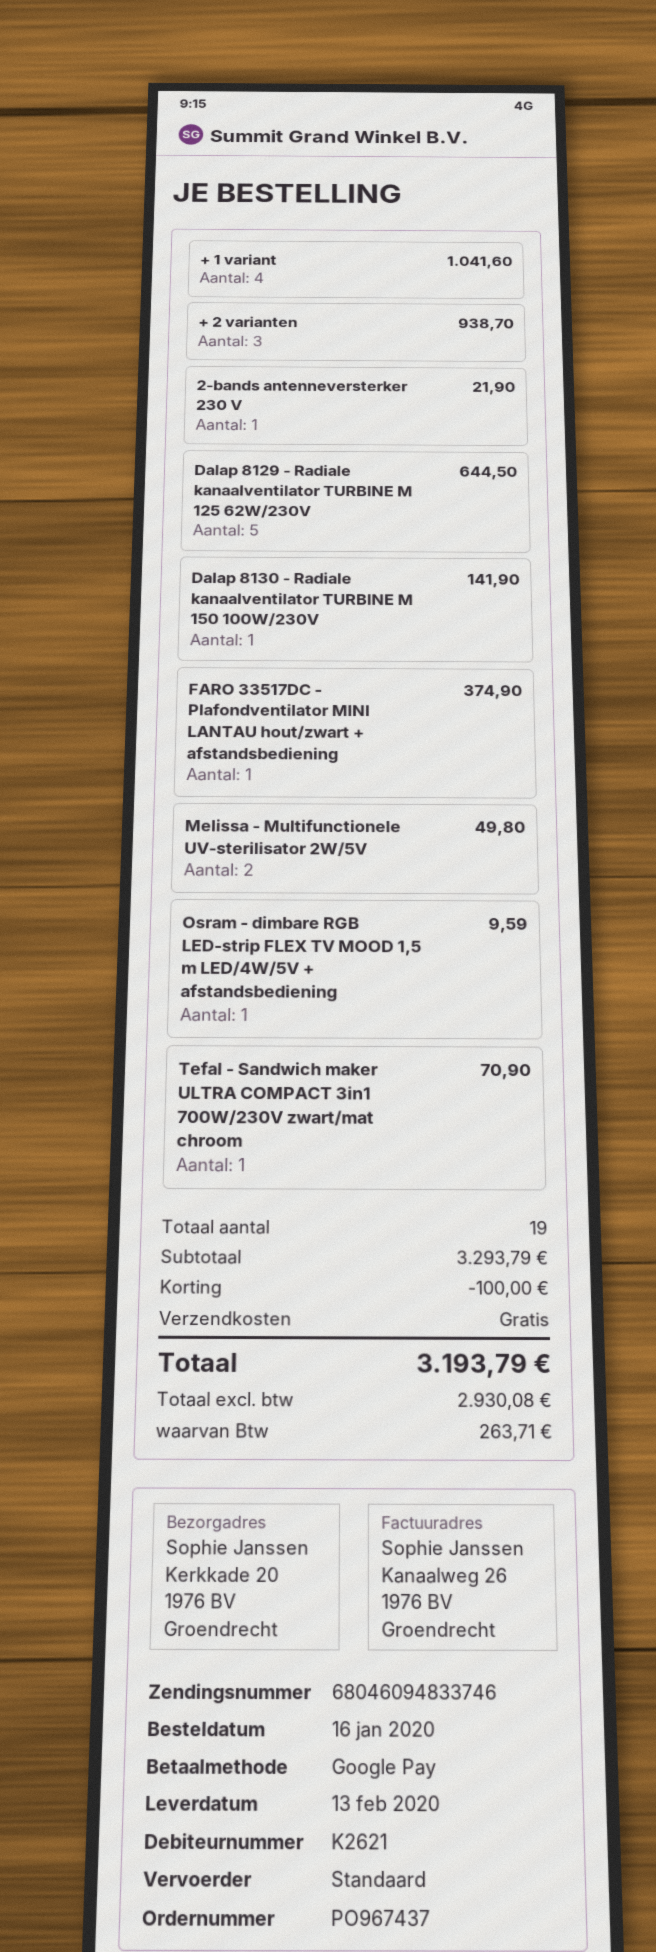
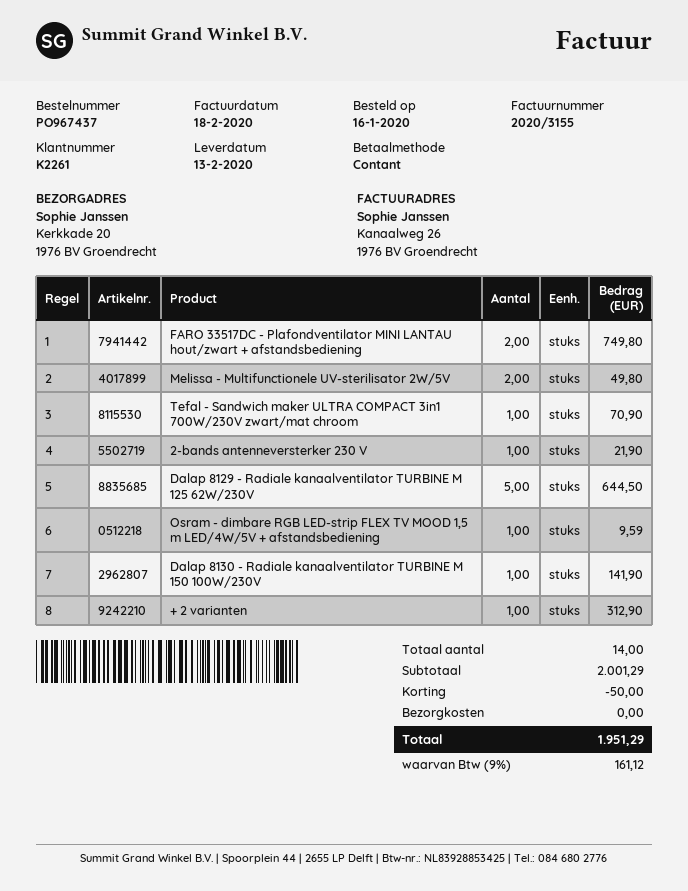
customer number: K2621 -> K2261
payment method: Google Pay -> cash
+ 1 variant: 4 for 1041.60 -> none
+ 2 varianten: 3 for 938.70 -> 1 for 312.90
FARO 33517DC - Plafondventilator MINI LANTAU hout/zwart + afstandsbediening: 1 for 374.90 -> 2 for 749.80
total quantity: 19 -> 14
subtotal: 3293.79 -> 2001.29
discount: 100.00 -> 50.00
tax: 263.71 -> 161.12
total: 3193.79 -> 1951.29

